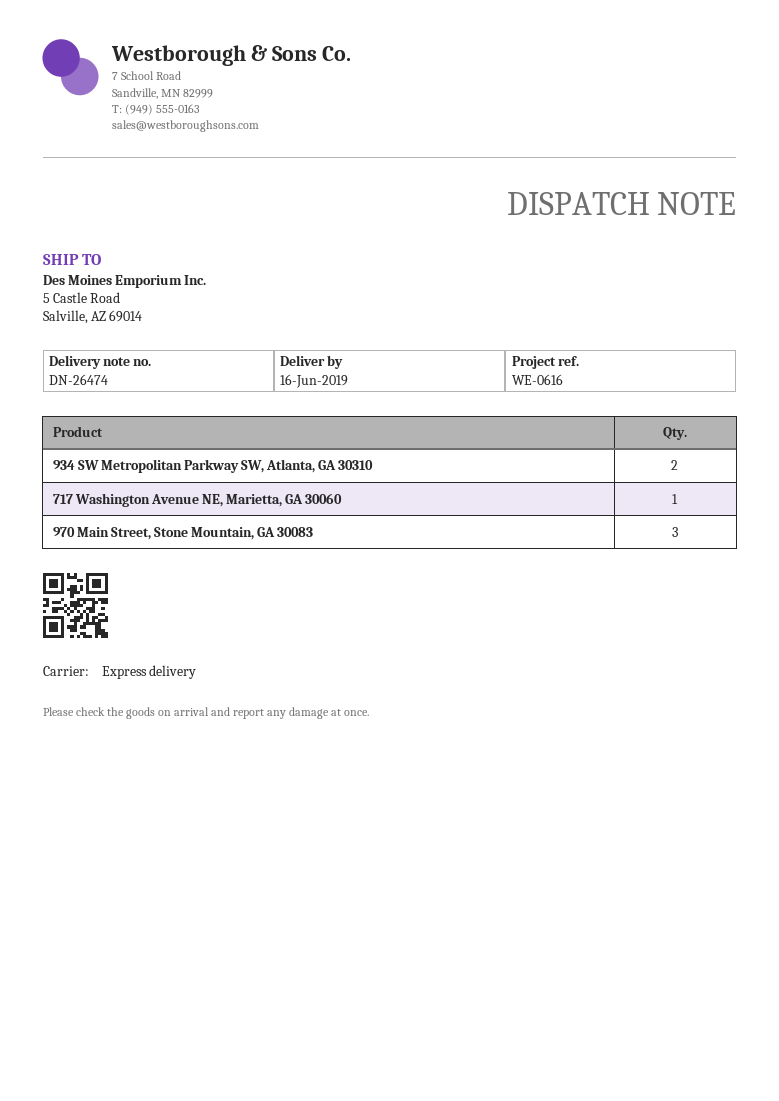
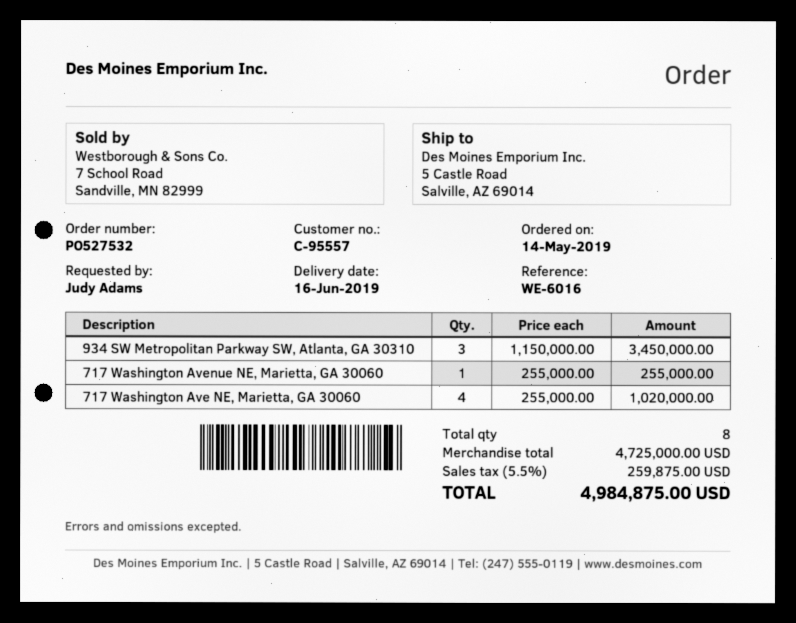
reference: WE-0616 -> WE-6016
934 SW Metropolitan Parkway SW, Atlanta, GA 30310: 2 -> 3
970 Main Street, Stone Mountain, GA 30083: 3 -> none
717 Washington Ave NE, Marietta, GA 30060: none -> 4

